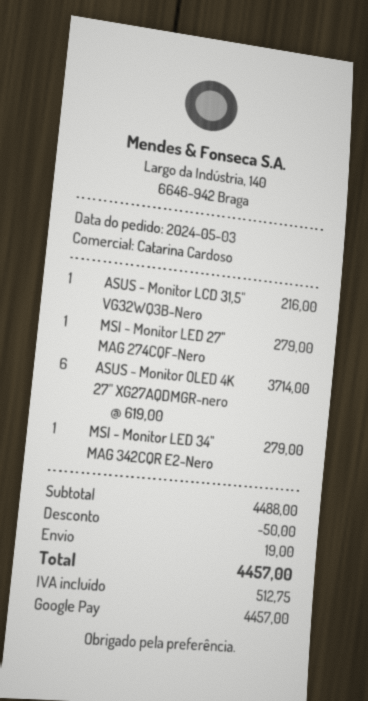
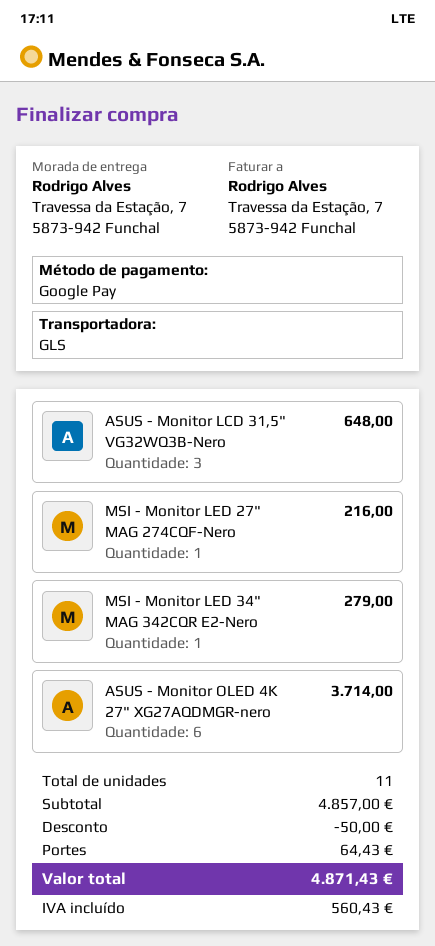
ASUS - Monitor LCD 31,5" VG32WQ3B-Nero: 1 for 216.00 -> 3 for 648.00
MSI - Monitor LED 27" MAG 274CQF-Nero: 1 for 279.00 -> 1 for 216.00
subtotal: 4488.00 -> 4857.00
shipping: 19.00 -> 64.43
tax: 512.75 -> 560.43
total: 4457.00 -> 4871.43

